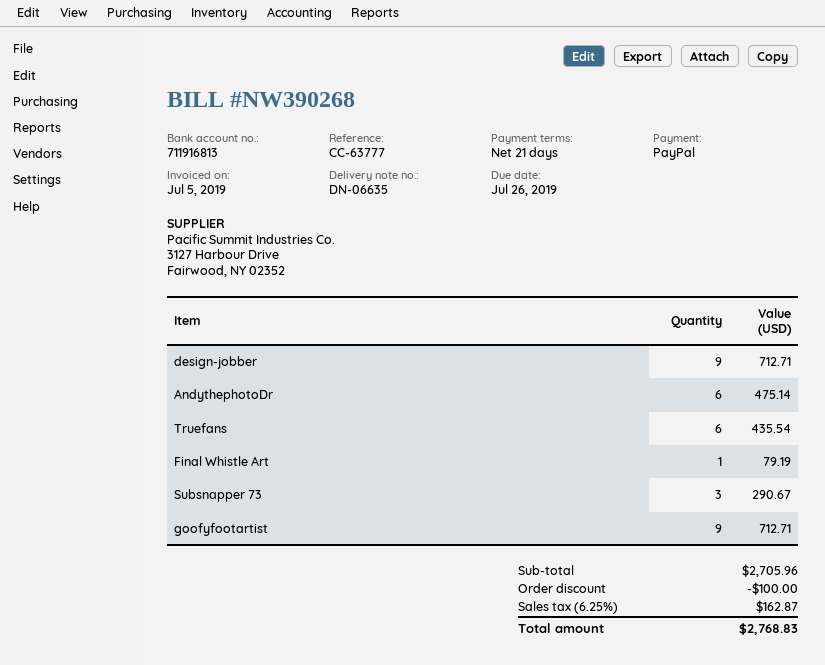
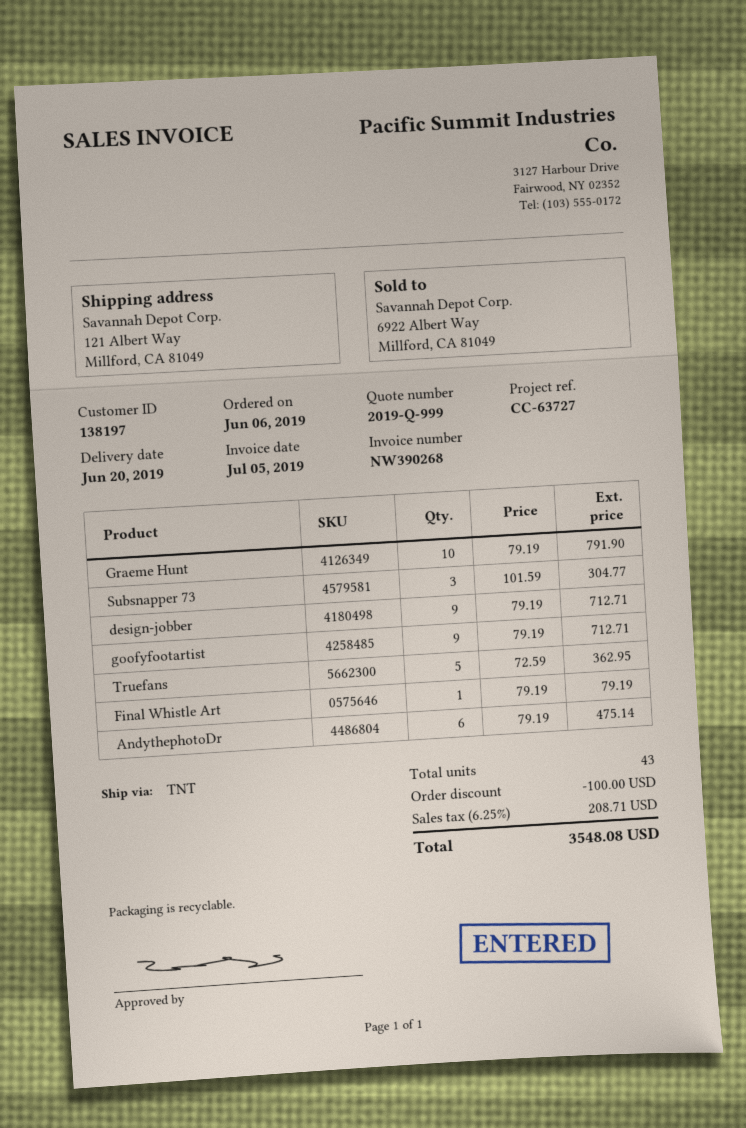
reference: CC-63777 -> CC-63727
Truefans: 6 for 435.54 -> 5 for 362.95
Subsnapper 73: 3 for 290.67 -> 3 for 304.77
Graeme Hunt: none -> 10 for 791.90
tax: 6.25% = 162.87 -> 6.25% = 208.71
total: 2768.83 -> 3548.08

